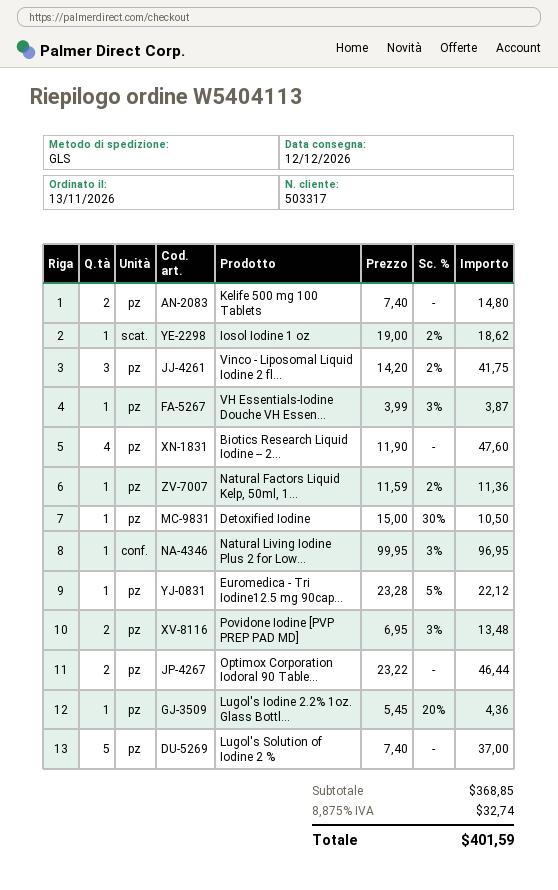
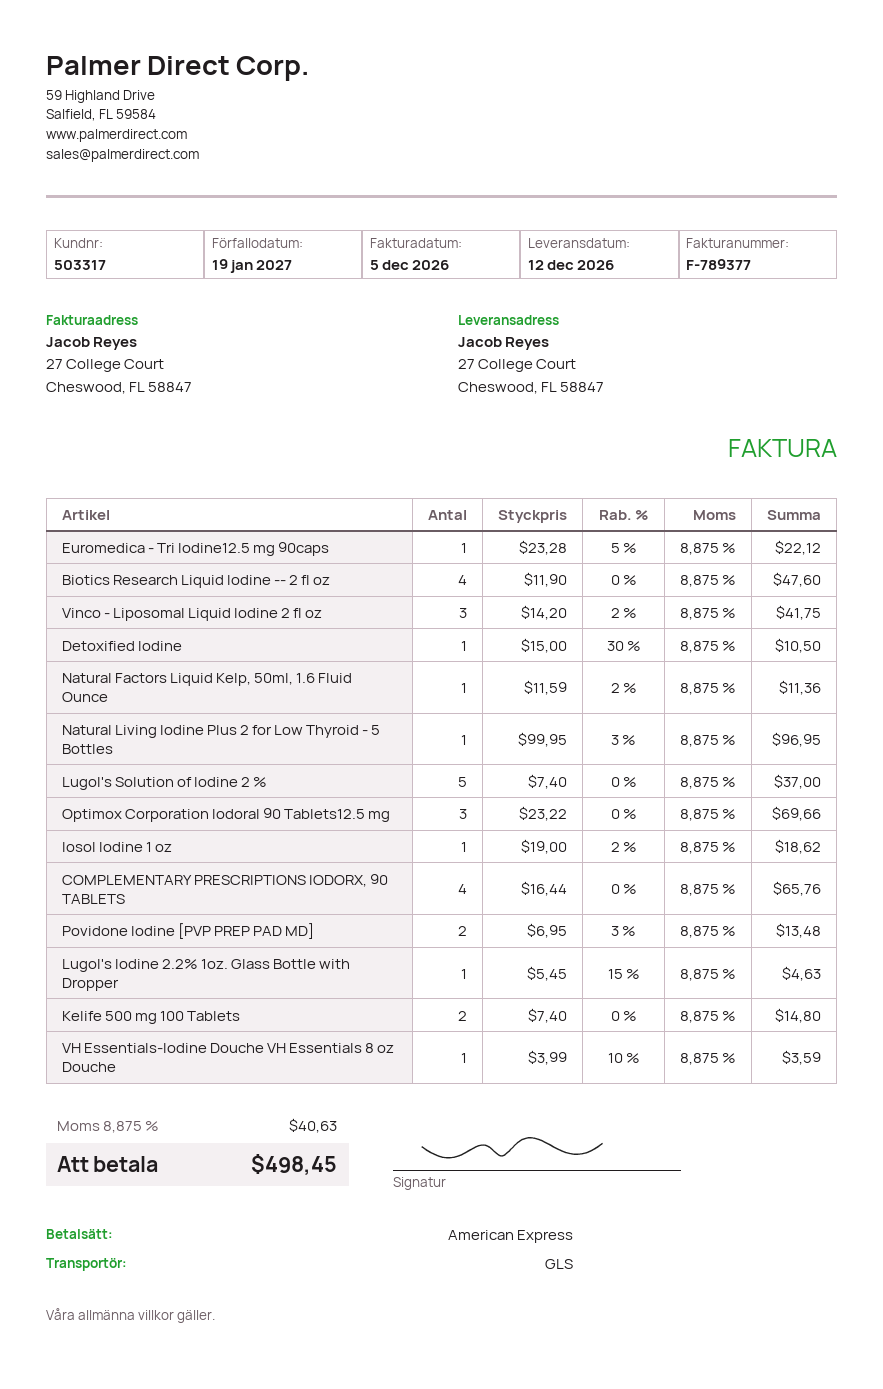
VH Essentials-Iodine Douche VH Essen...: 1 x 3.99 - 3% = 3.87 -> 1 x 3.99 - 10% = 3.59
Optimox Corporation Iodoral 90 Table...: 2 x 23.22 = 46.44 -> 3 x 23.22 = 69.66
Lugol's Iodine 2.2% 1oz. Glass Bottl...: 1 x 5.45 - 20% = 4.36 -> 1 x 5.45 - 15% = 4.63
COMPLEMENTARY PRESCRIPTIONS IODORX, 90 TABLETS: none -> 4 x 16.44 = 65.76
tax: 8.875% = 32.74 -> 8.875% = 40.63
total: 401.59 -> 498.45

